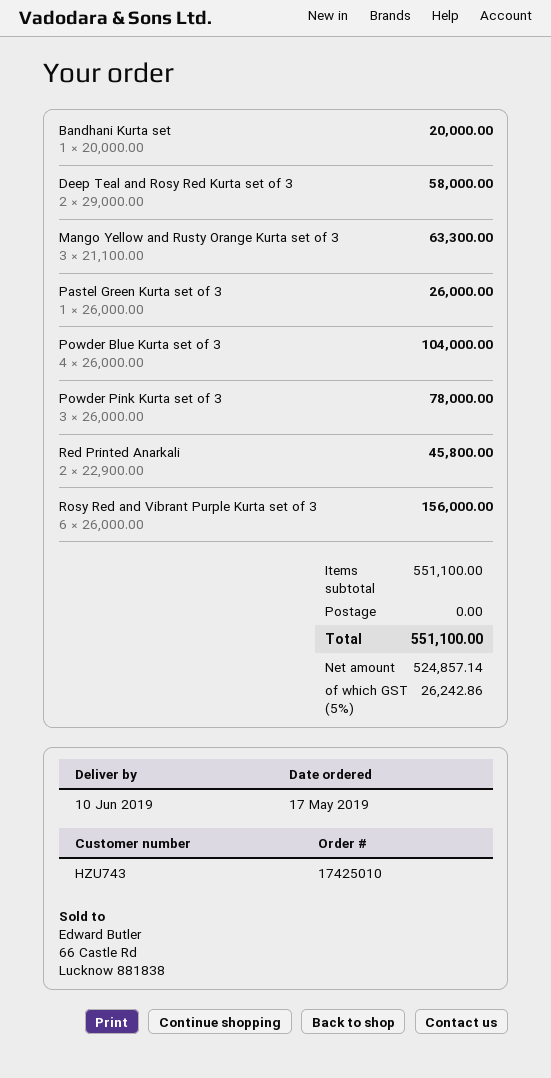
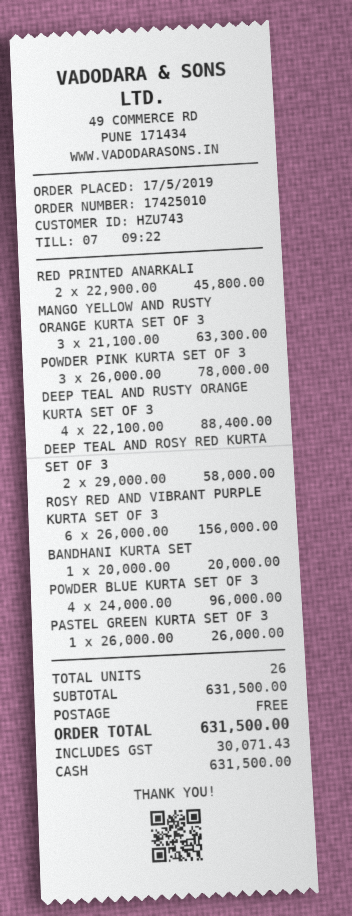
Powder Blue Kurta set of 3: 4 x 26000.00 = 104000.00 -> 4 x 24000.00 = 96000.00
DEEP TEAL AND RUSTY ORANGE KURTA SET OF 3: none -> 4 x 22100.00 = 88400.00
subtotal: 551100.00 -> 631500.00
tax: 26242.86 -> 30071.43
total: 551100.00 -> 631500.00

